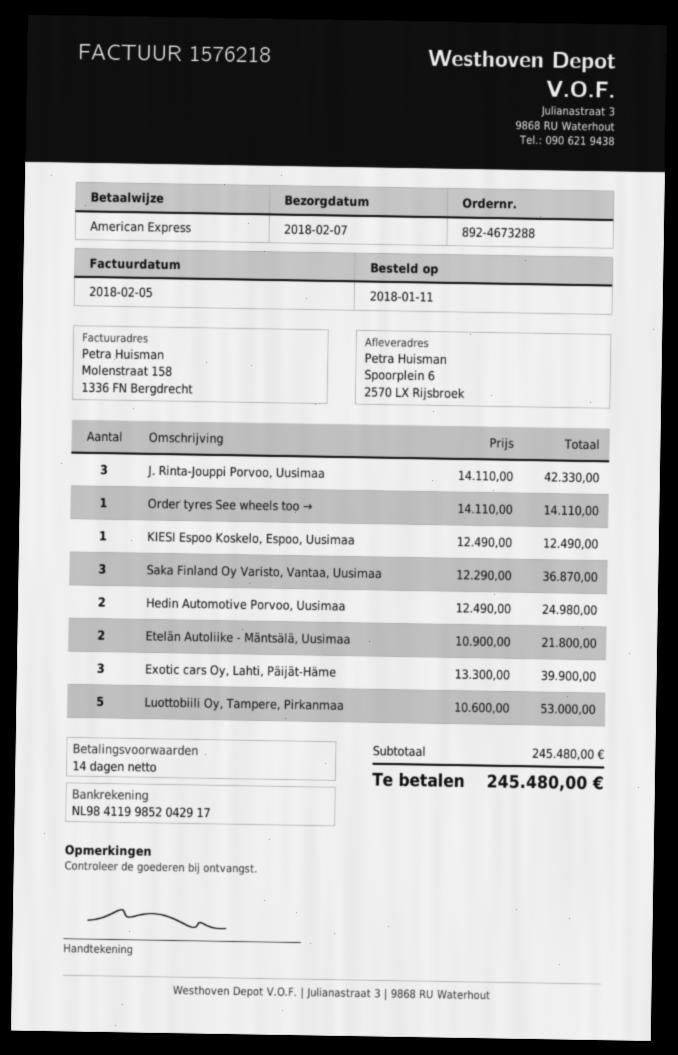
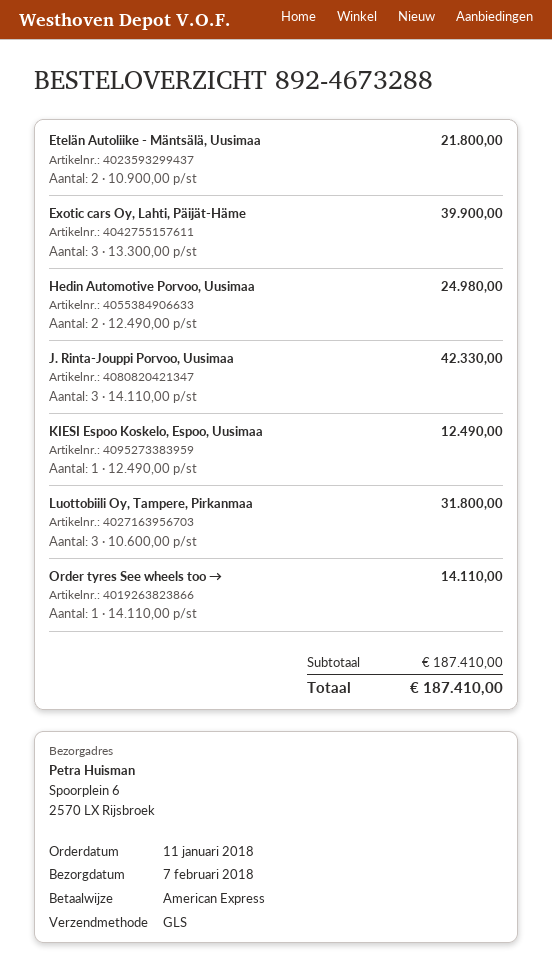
Saka Finland Oy Varisto, Vantaa, Uusimaa: 3 x 12290.00 = 36870.00 -> none
Luottobiili Oy, Tampere, Pirkanmaa: 5 x 10600.00 = 53000.00 -> 3 x 10600.00 = 31800.00
subtotal: 245480.00 -> 187410.00
total: 245480.00 -> 187410.00

